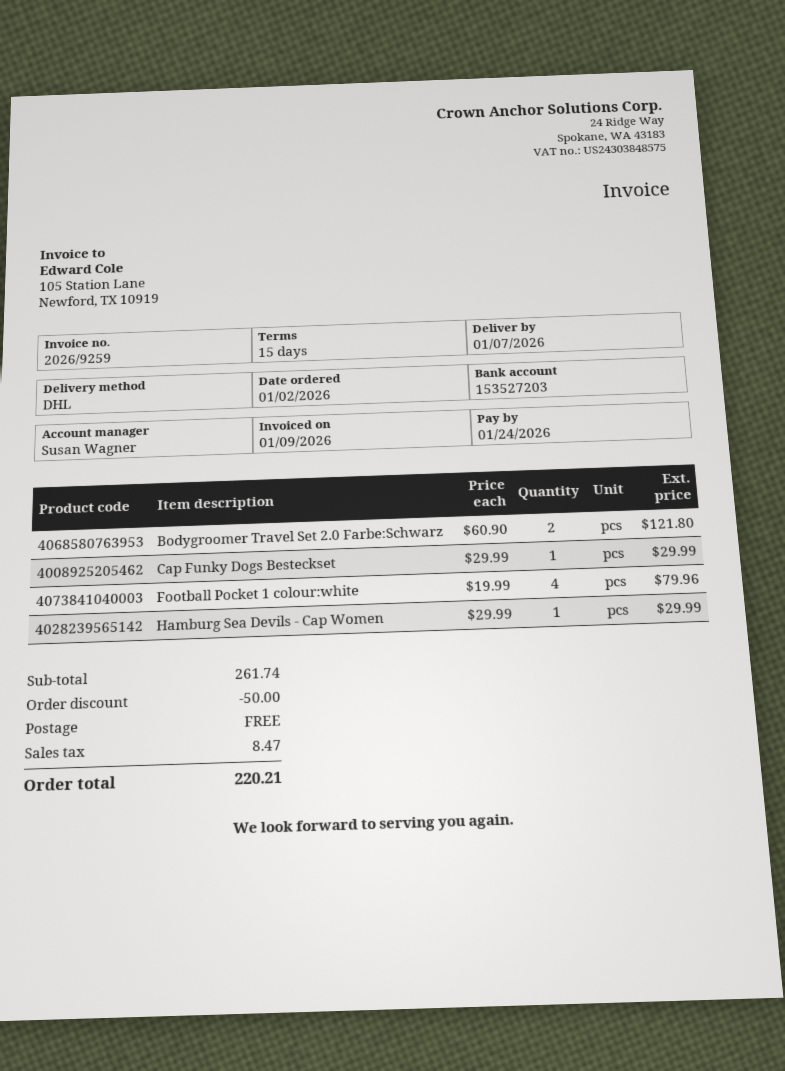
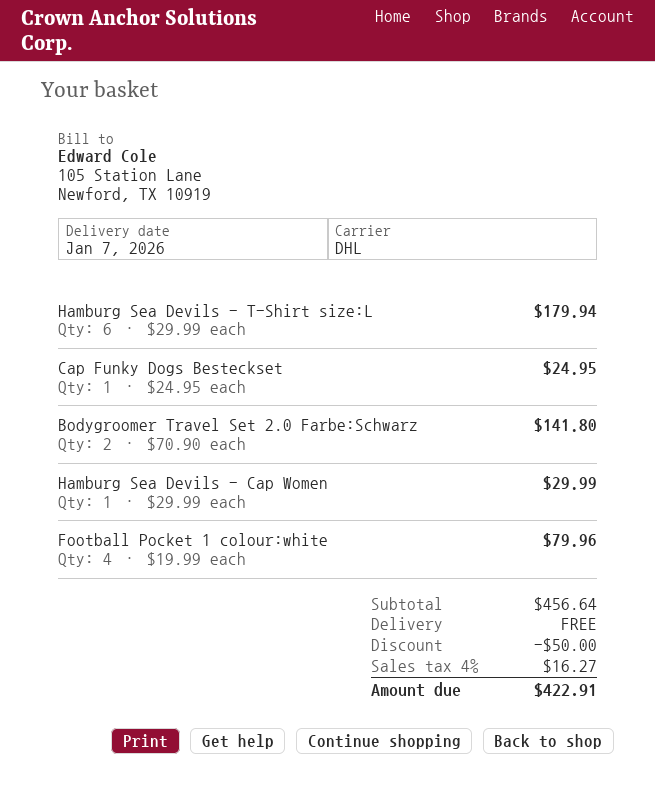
Bodygroomer Travel Set 2.0 Farbe:Schwarz: 2 x 60.90 = 121.80 -> 2 x 70.90 = 141.80
Cap Funky Dogs Besteckset: 1 x 29.99 = 29.99 -> 1 x 24.95 = 24.95
Hamburg Sea Devils - T-Shirt size:L: none -> 6 x 29.99 = 179.94
subtotal: 261.74 -> 456.64
tax: 8.47 -> 16.27
total: 220.21 -> 422.91

